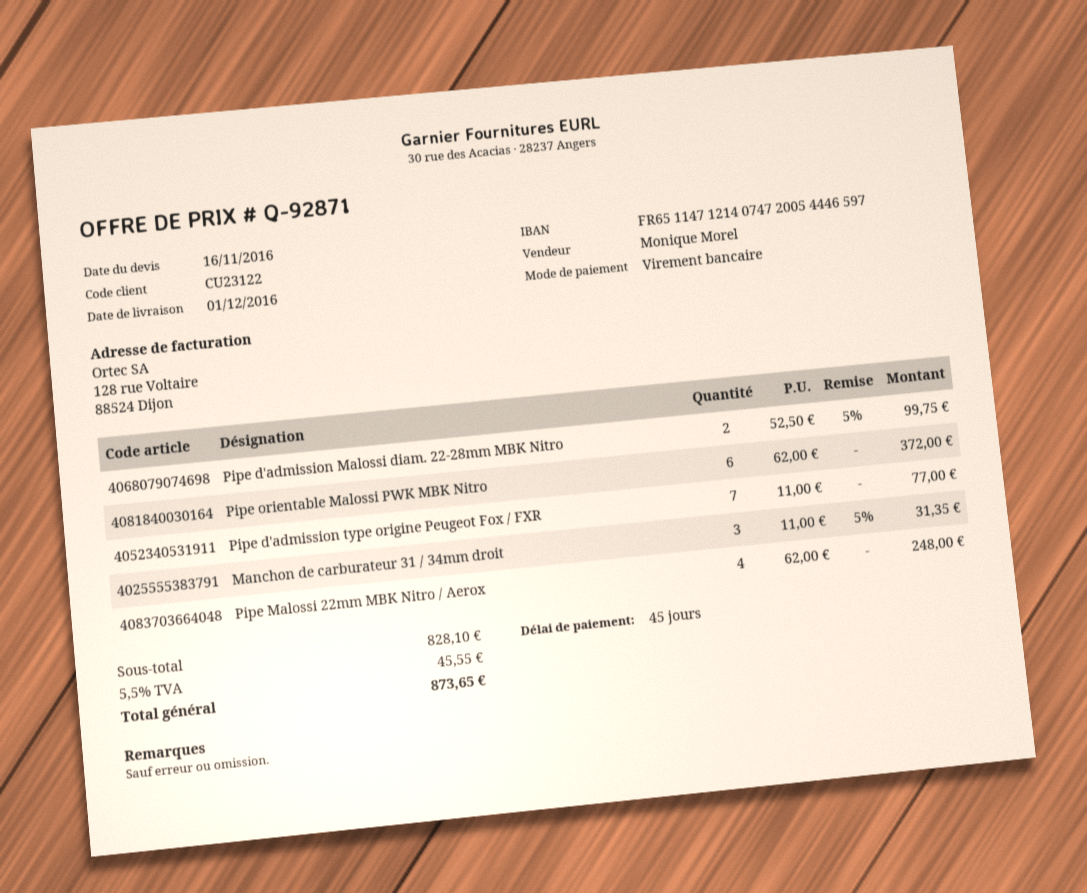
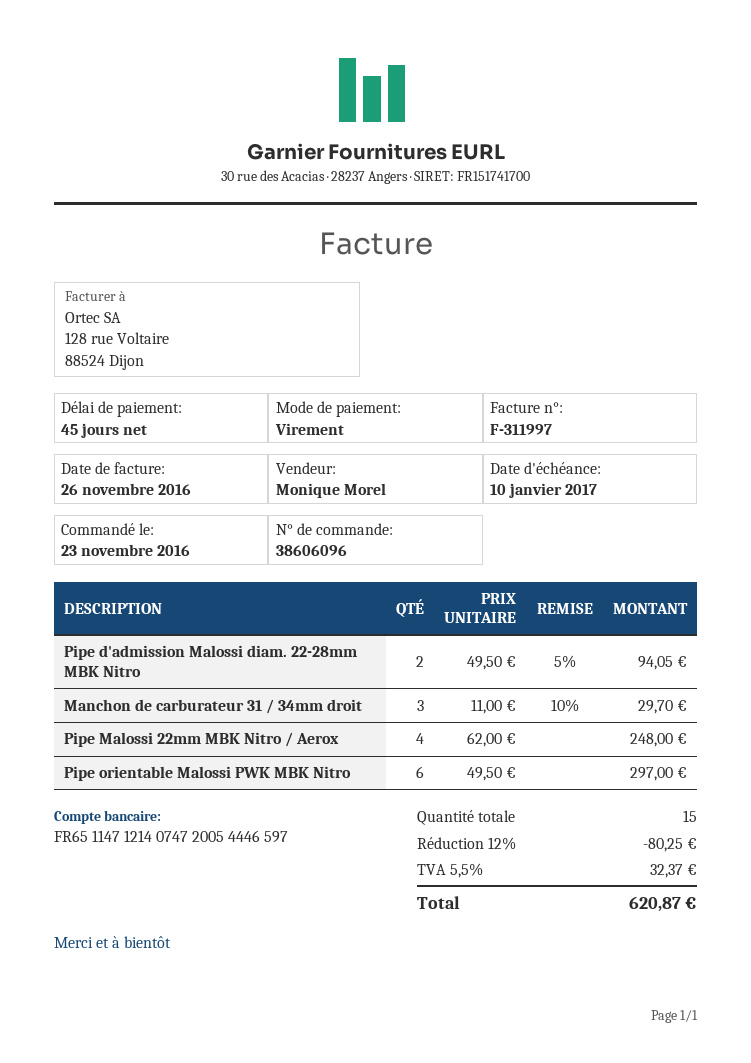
Pipe d'admission Malossi diam. 22-28mm MBK Nitro: 2 x 52.50 - 5% = 99.75 -> 2 x 49.50 - 5% = 94.05
Pipe orientable Malossi PWK MBK Nitro: 6 x 62.00 = 372.00 -> 6 x 49.50 = 297.00
Pipe d'admission type origine Peugeot Fox / FXR: 7 x 11.00 = 77.00 -> none
Manchon de carburateur 31 / 34mm droit: 3 x 11.00 - 5% = 31.35 -> 3 x 11.00 - 10% = 29.70
discount: none -> 12% = 80.25
tax: 5.5% = 45.55 -> 5.5% = 32.37
total: 873.65 -> 620.87

